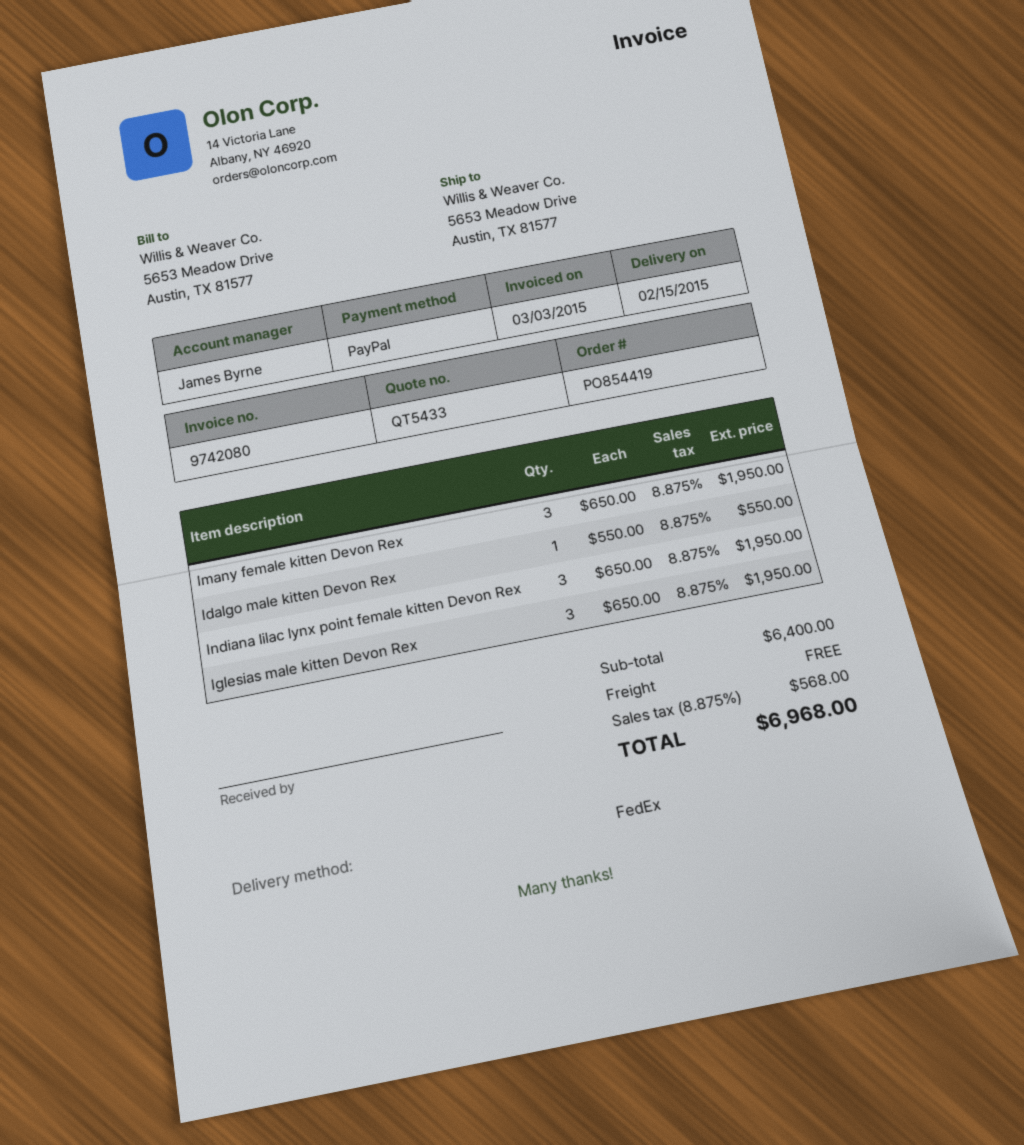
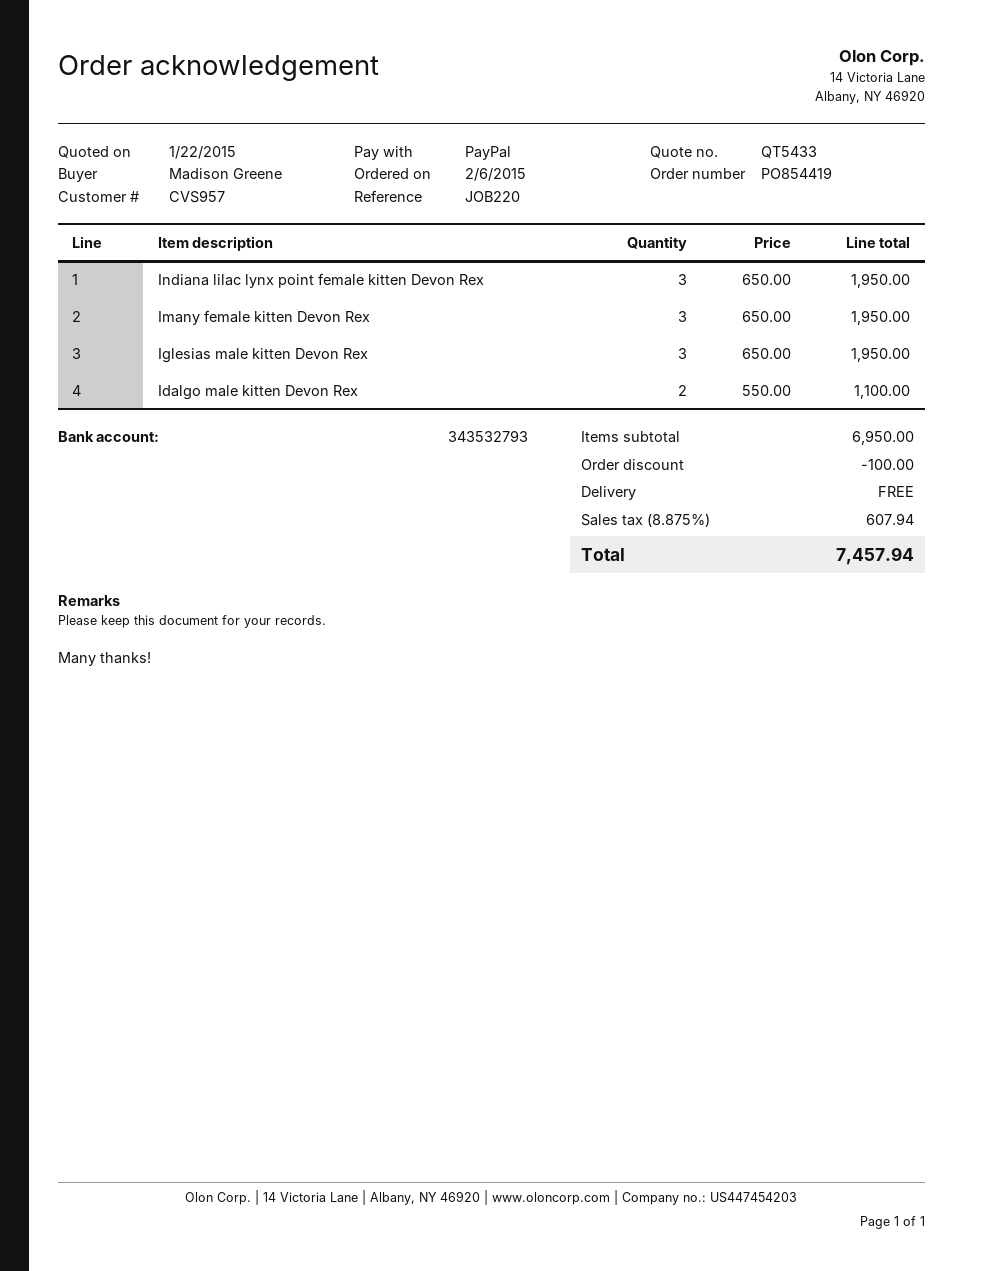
Idalgo male kitten Devon Rex: 1 x 550.00 = 550.00 -> 2 x 550.00 = 1100.00
subtotal: 6400.00 -> 6950.00
discount: none -> 100.00
tax: 8.875% = 568.00 -> 8.875% = 607.94
total: 6968.00 -> 7457.94

